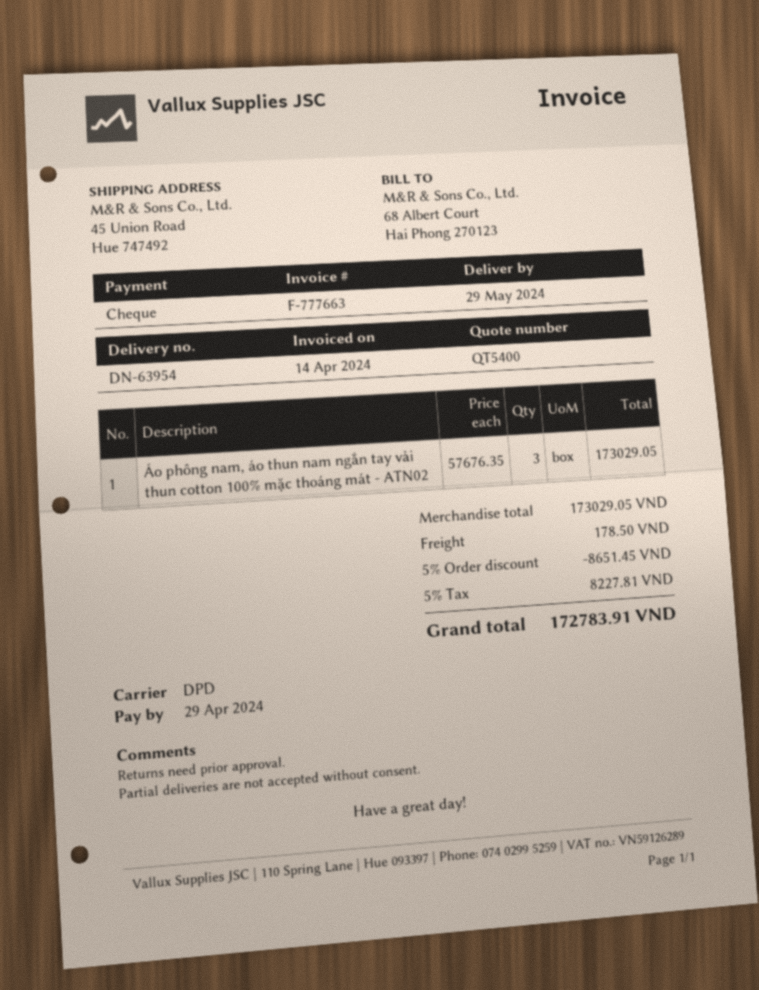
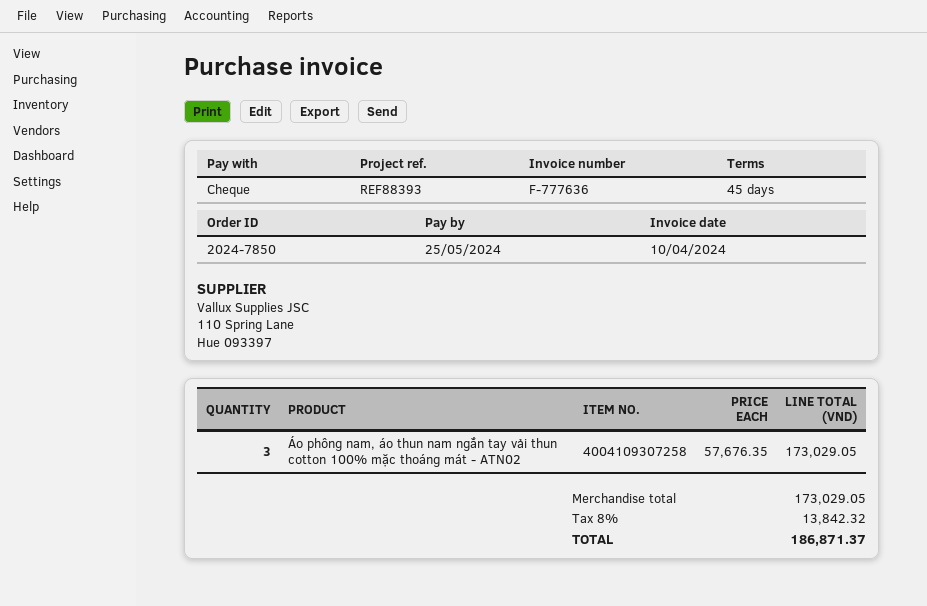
invoice number: F-777663 -> F-777636
invoice date: 2024-04-14 -> 2024-04-10
due date: 2024-04-29 -> 2024-05-25
discount: 5% = 8651.45 -> none
shipping: 178.50 -> none
tax: 5% = 8227.81 -> 8% = 13842.32
total: 172783.91 -> 186871.37

